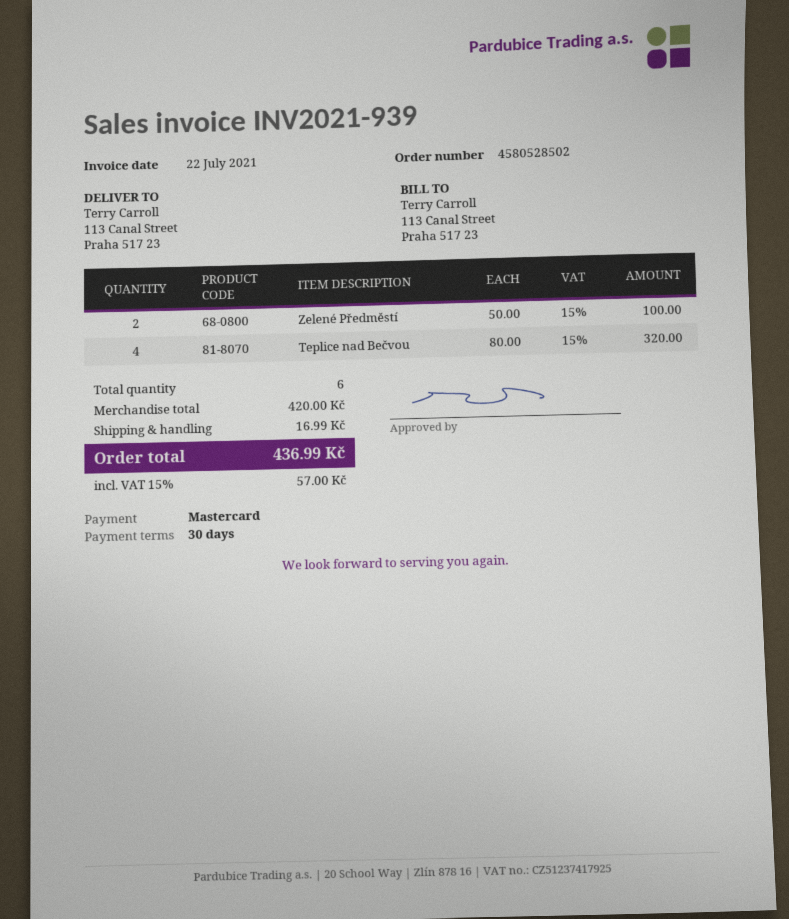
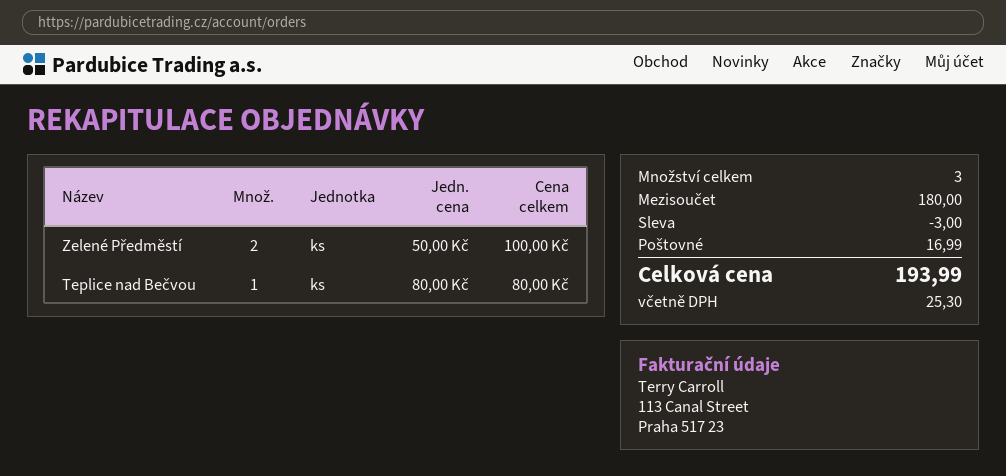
Teplice nad Bečvou: 4 x 80.00 = 320.00 -> 1 x 80.00 = 80.00
total quantity: 6 -> 3
subtotal: 420.00 -> 180.00
discount: none -> 3.00
tax: 57.00 -> 25.30
total: 436.99 -> 193.99

